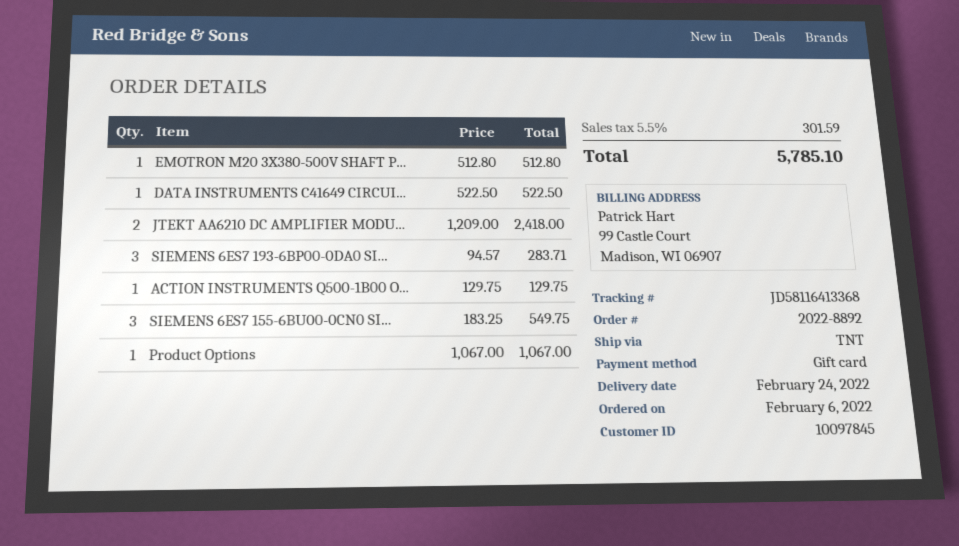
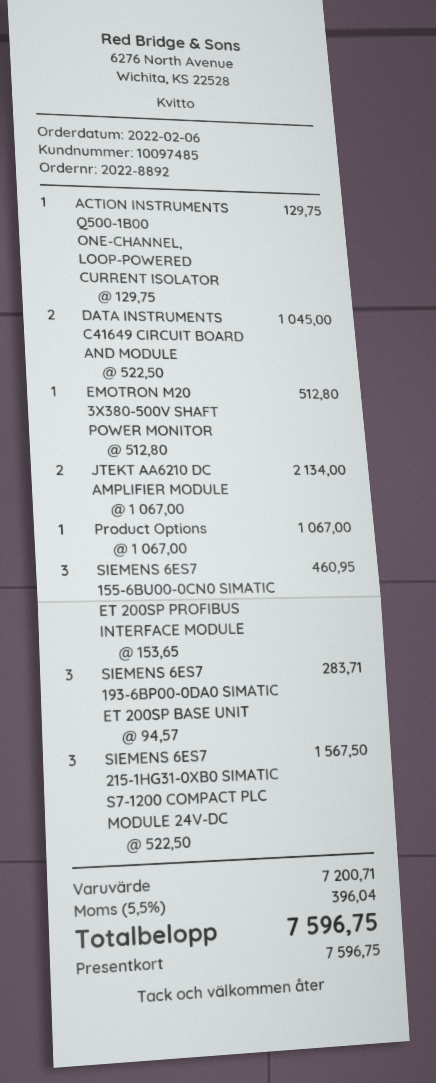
customer number: 10097845 -> 10097485
DATA INSTRUMENTS C41649 CIRCUI...: 1 x 522.50 = 522.50 -> 2 x 522.50 = 1045.00
JTEKT AA6210 DC AMPLIFIER MODU...: 2 x 1209.00 = 2418.00 -> 2 x 1067.00 = 2134.00
SIEMENS 6ES7 155-6BU00-0CN0 SI...: 3 x 183.25 = 549.75 -> 3 x 153.65 = 460.95
SIEMENS 6ES7 215-1HG31-0XB0 SIMATIC S7-1200 COMPACT PLC MODULE 24V-DC: none -> 3 x 522.50 = 1567.50
tax: 5.5% = 301.59 -> 5.5% = 396.04
total: 5785.10 -> 7596.75

